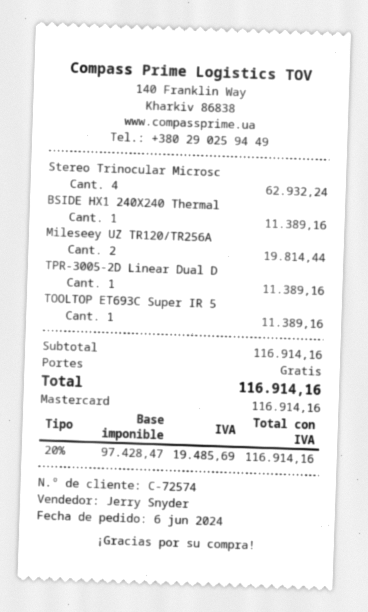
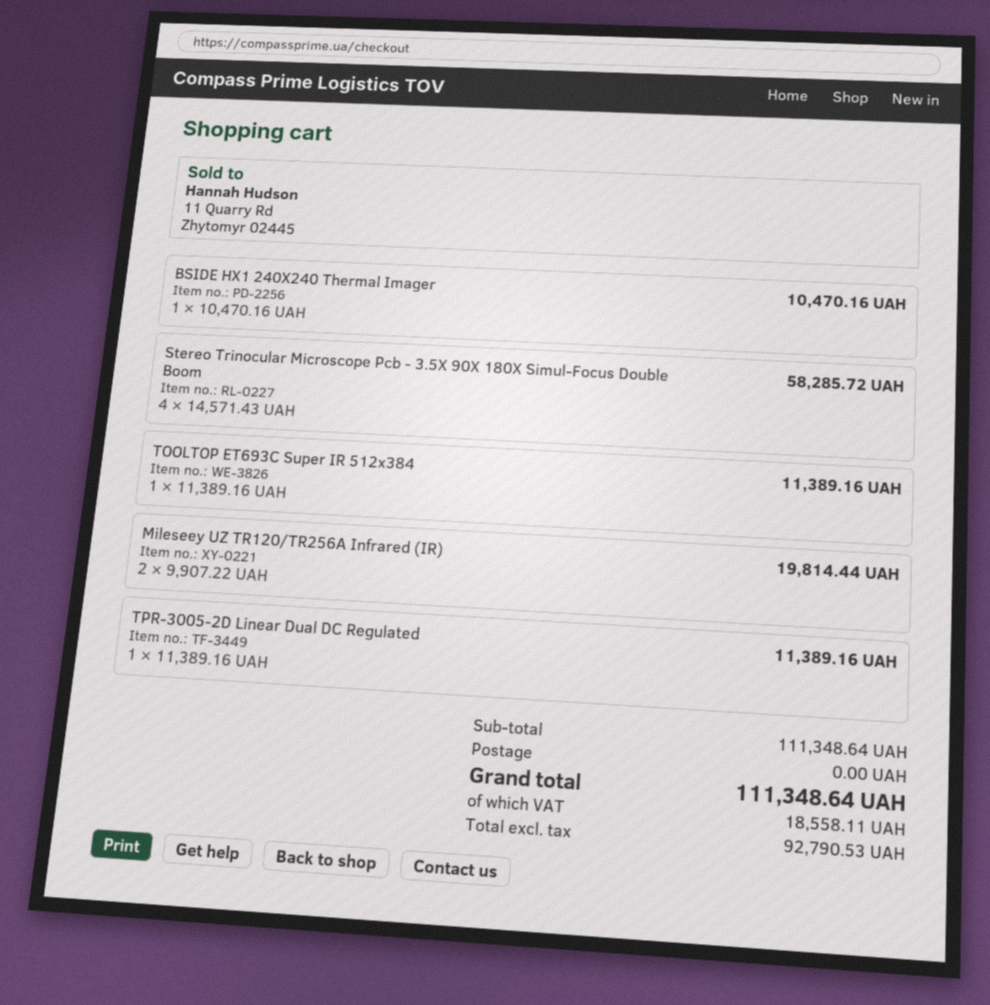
Stereo Trinocular Microsc: 4 for 62932.24 -> 4 for 58285.72
BSIDE HX1 240X240 Thermal: 1 for 11389.16 -> 1 for 10470.16
subtotal: 116914.16 -> 111348.64
net: 97428.47 -> 92790.53
tax: 19485.69 -> 18558.11
total: 116914.16 -> 111348.64

